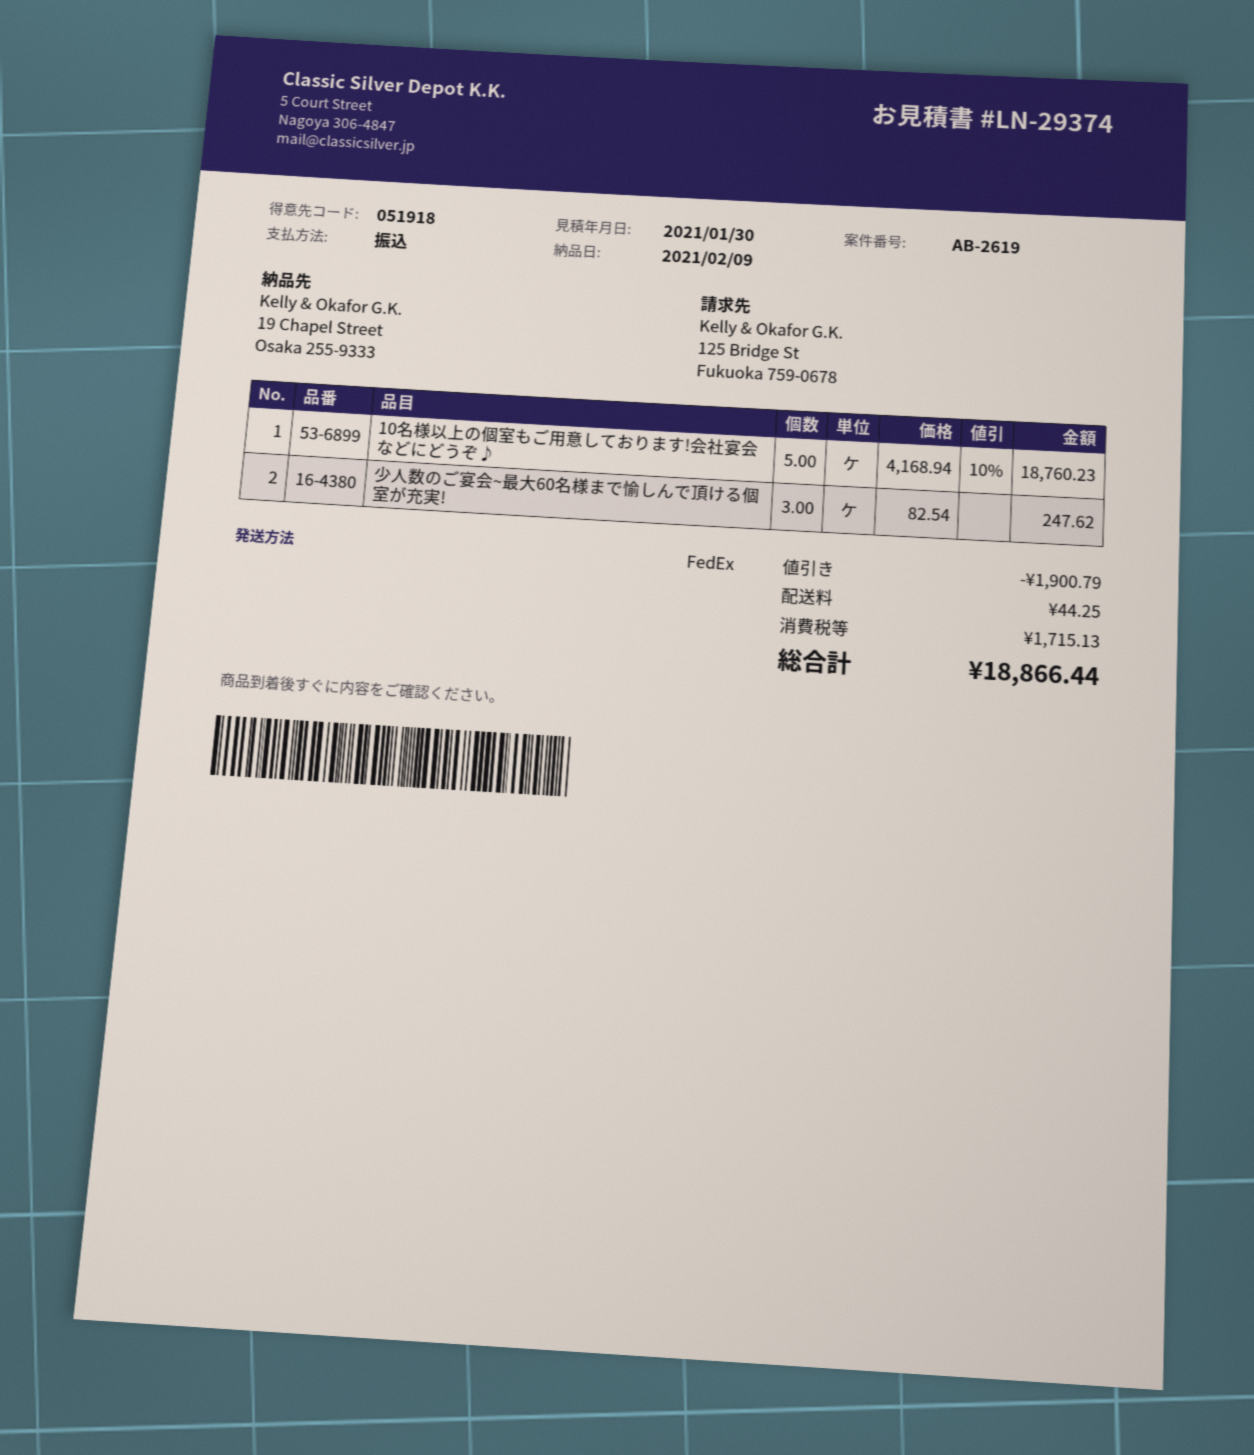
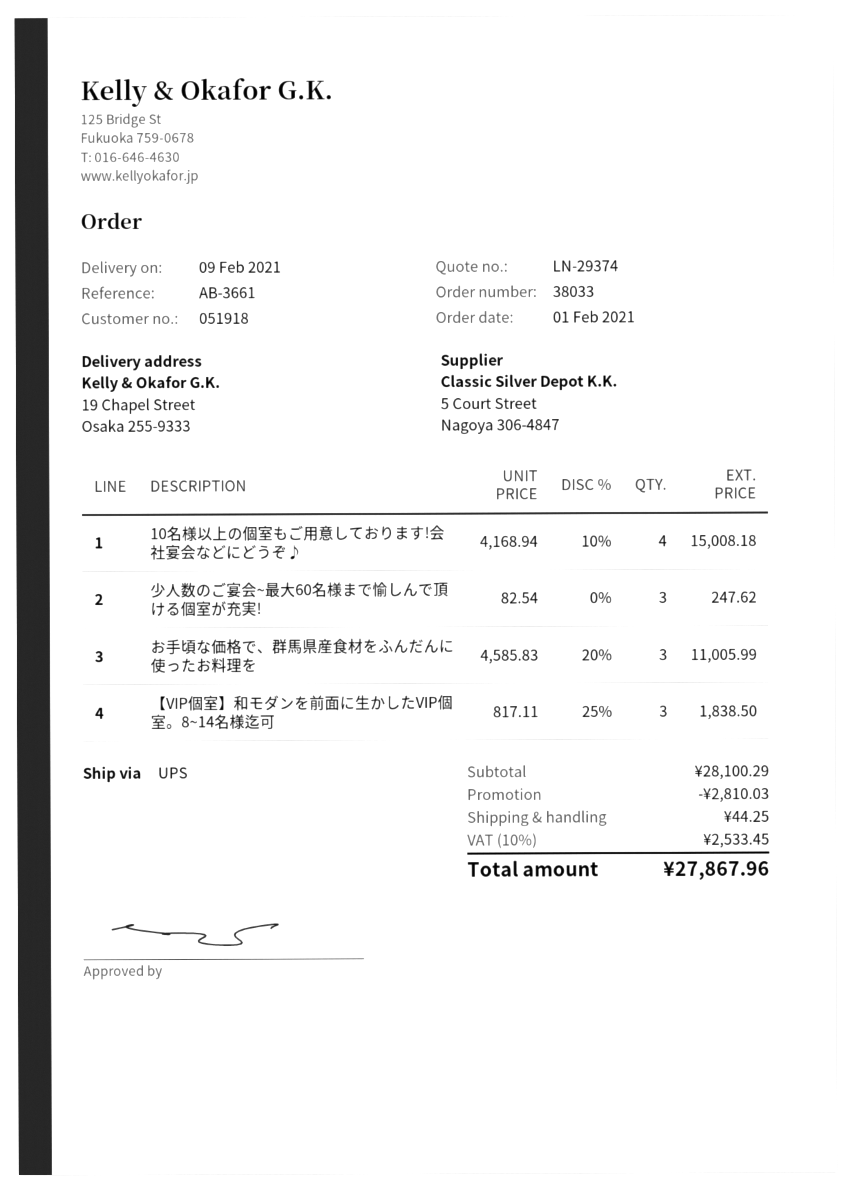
reference: AB-2619 -> AB-3661
shipping method: FedEx -> UPS
10名様以上の個室もご用意しております!会社宴会などにどうぞ♪: 5 x 4168.94 - 10% = 18760.23 -> 4 x 4168.94 - 10% = 15008.18
お手頃な価格で、群馬県産食材をふんだんに使ったお料理を: none -> 3 x 4585.83 - 20% = 11005.99
【VIP個室】和モダンを前面に生かしたVIP個室。8~14名様迄可: none -> 3 x 817.11 - 25% = 1838.50
discount: 1900.79 -> 2810.03
tax: 1715.13 -> 2533.45
total: 18866.44 -> 27867.96

